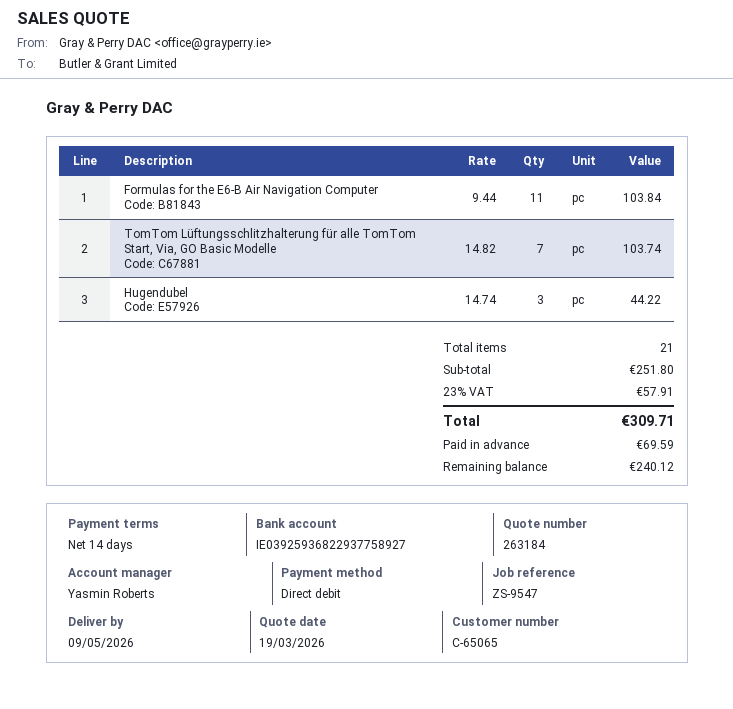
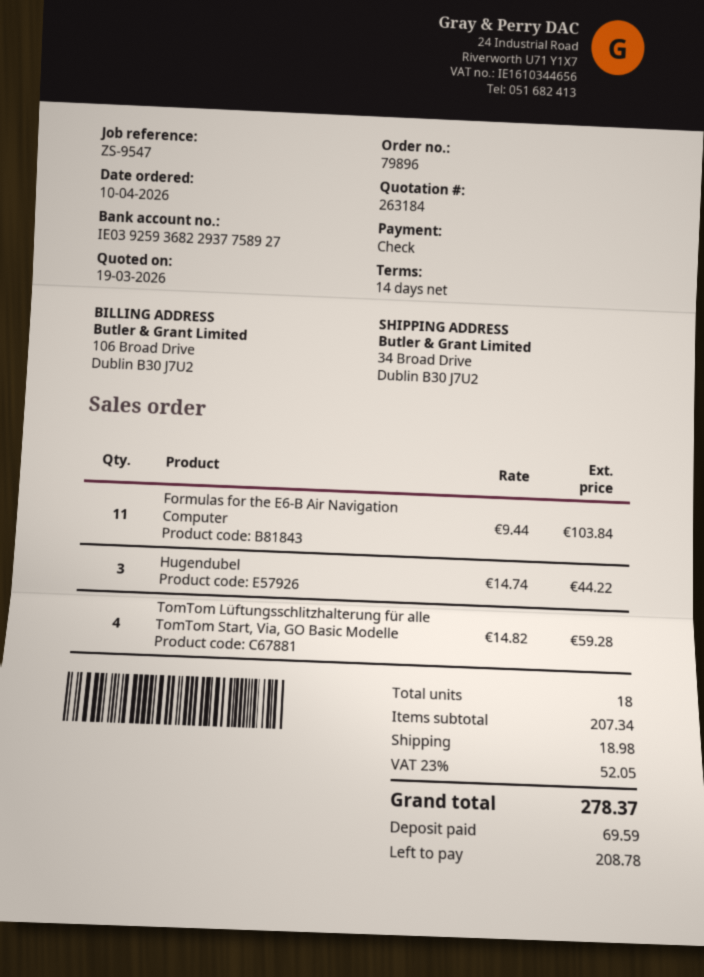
payment method: direct debit -> cheque
TomTom Lüftungsschlitzhalterung für alle TomTom Start, Via, GO Basic Modelle: 7 x 14.82 = 103.74 -> 4 x 14.82 = 59.28
total quantity: 21 -> 18
subtotal: 251.80 -> 207.34
shipping: none -> 18.98
tax: 23% = 57.91 -> 23% = 52.05
total: 309.71 -> 278.37
balance: 240.12 -> 208.78

